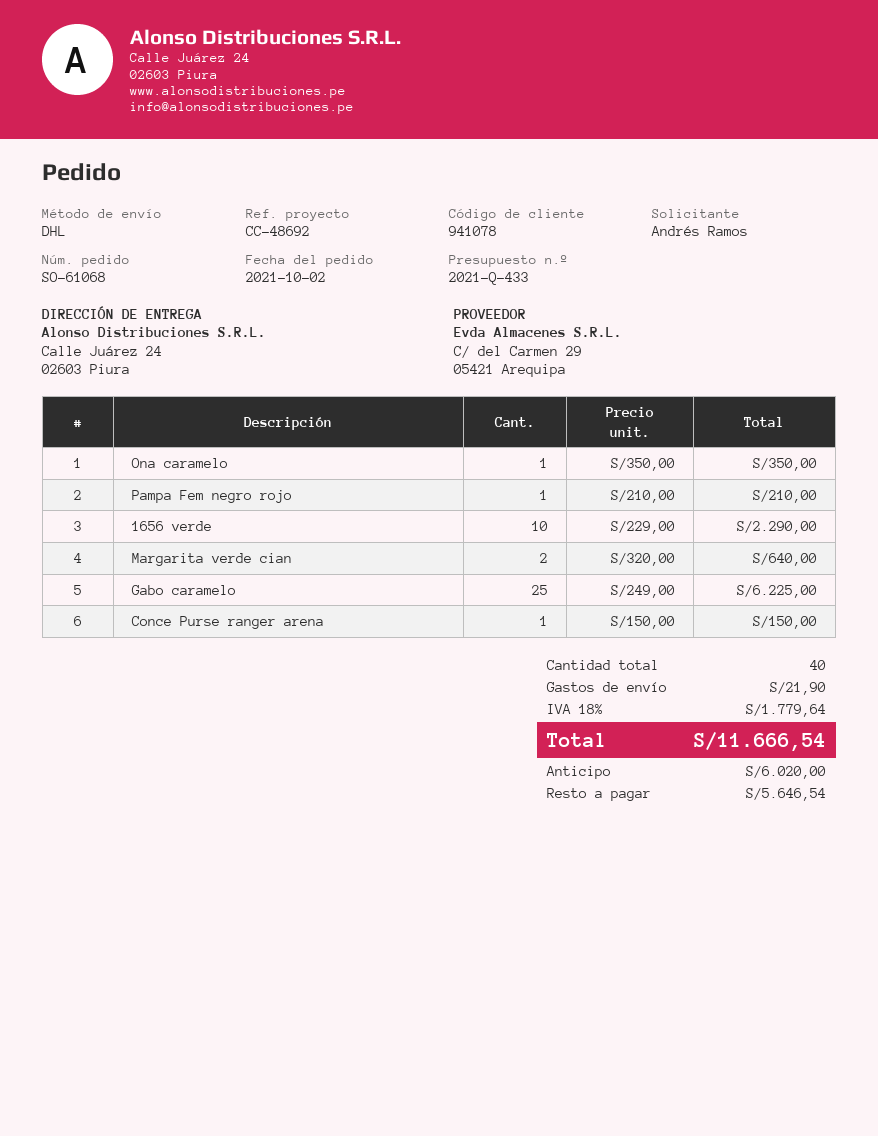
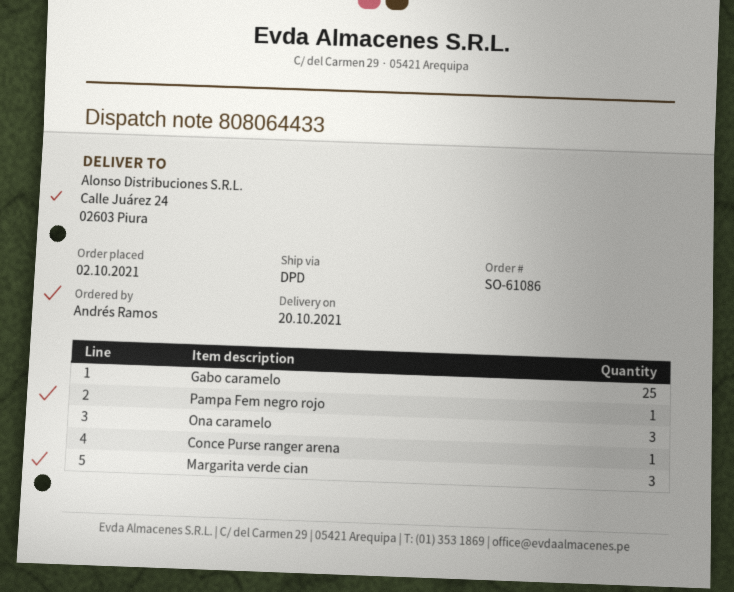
order number: SO-61068 -> SO-61086
shipping method: DHL -> DPD
Ona caramelo: 1 -> 3
1656 verde: 10 -> none
Margarita verde cian: 2 -> 3

